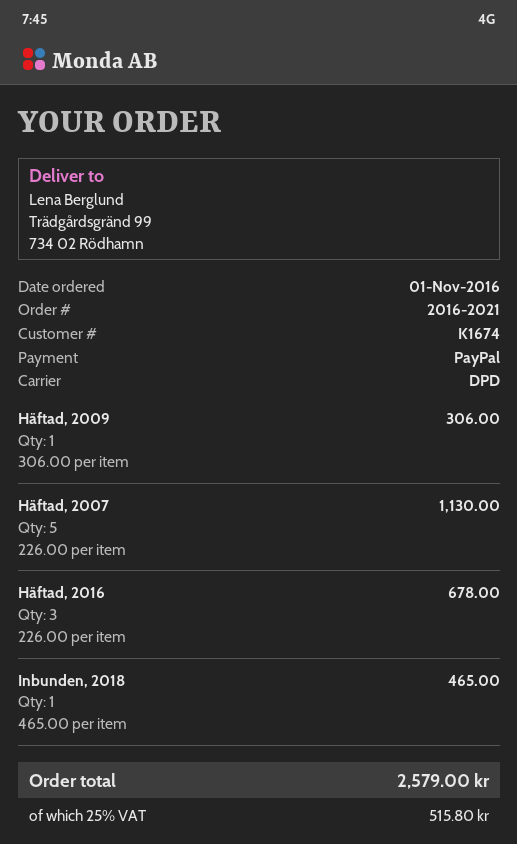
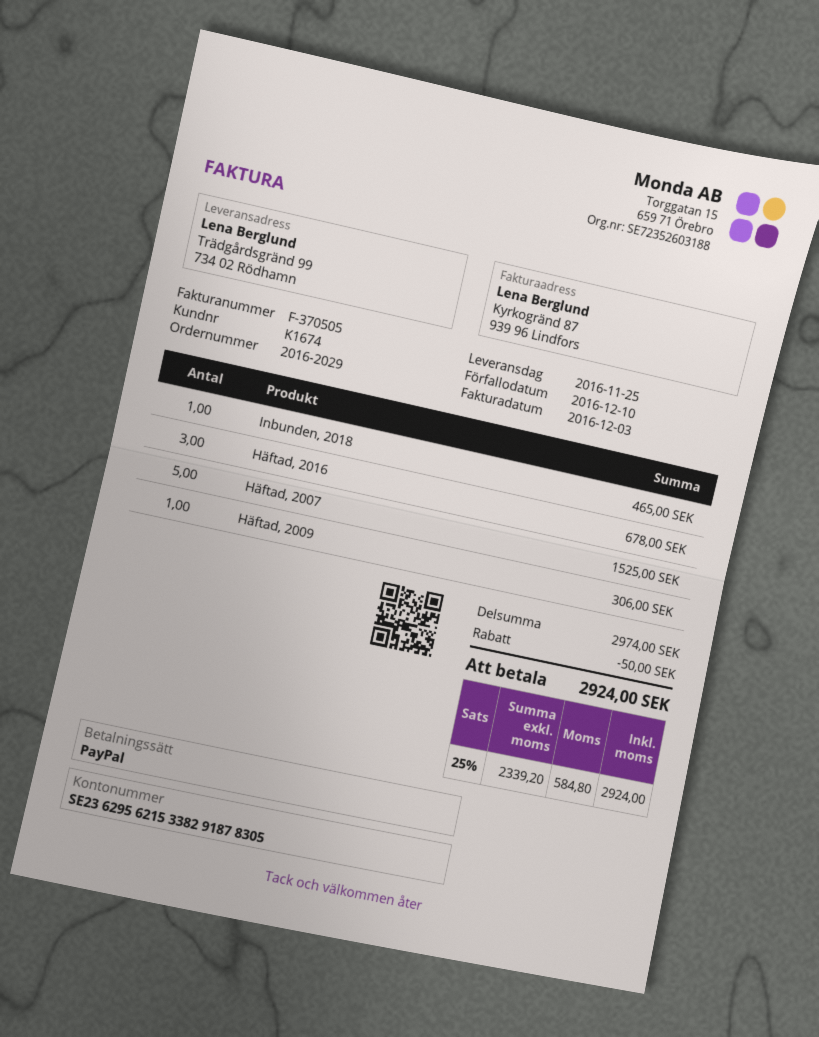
order number: 2016-2021 -> 2016-2029
Häftad, 2007: 5 for 1130.00 -> 5 for 1525.00
discount: none -> 50.00
tax: 25% = 515.80 -> 25% = 584.80
total: 2579.00 -> 2924.00

